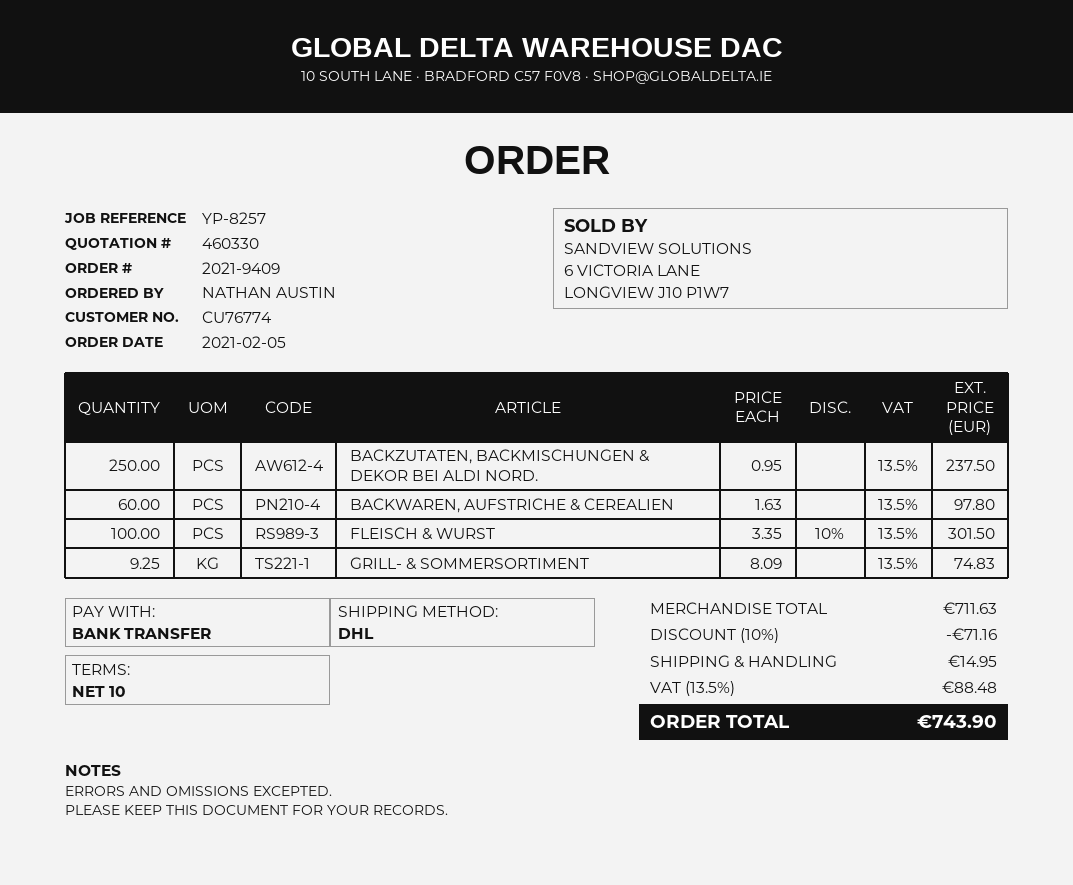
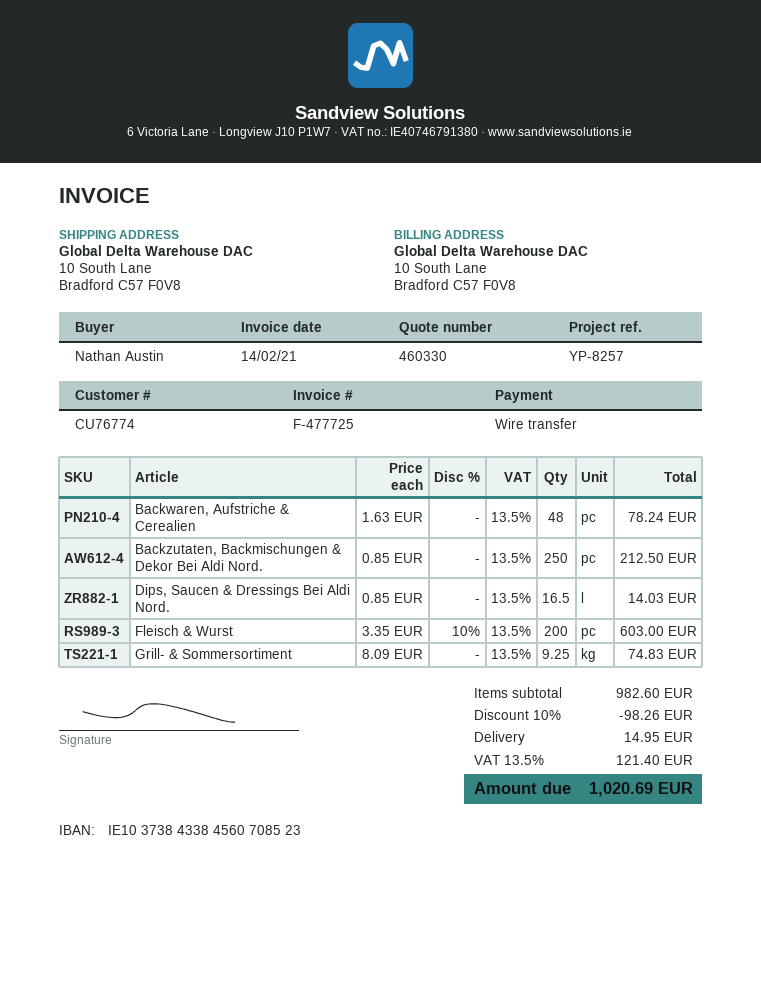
BACKZUTATEN, BACKMISCHUNGEN & DEKOR BEI ALDI NORD.: 250 x 0.95 = 237.50 -> 250 x 0.85 = 212.50
BACKWAREN, AUFSTRICHE & CEREALIEN: 60 x 1.63 = 97.80 -> 48 x 1.63 = 78.24
FLEISCH & WURST: 100 x 3.35 - 10% = 301.50 -> 200 x 3.35 - 10% = 603.00
Dips, Saucen & Dressings Bei Aldi Nord.: none -> 16.5 x 0.85 = 14.03
subtotal: 711.63 -> 982.60
discount: 10% = 71.16 -> 10% = 98.26
tax: 13.5% = 88.48 -> 13.5% = 121.40
total: 743.90 -> 1020.69

